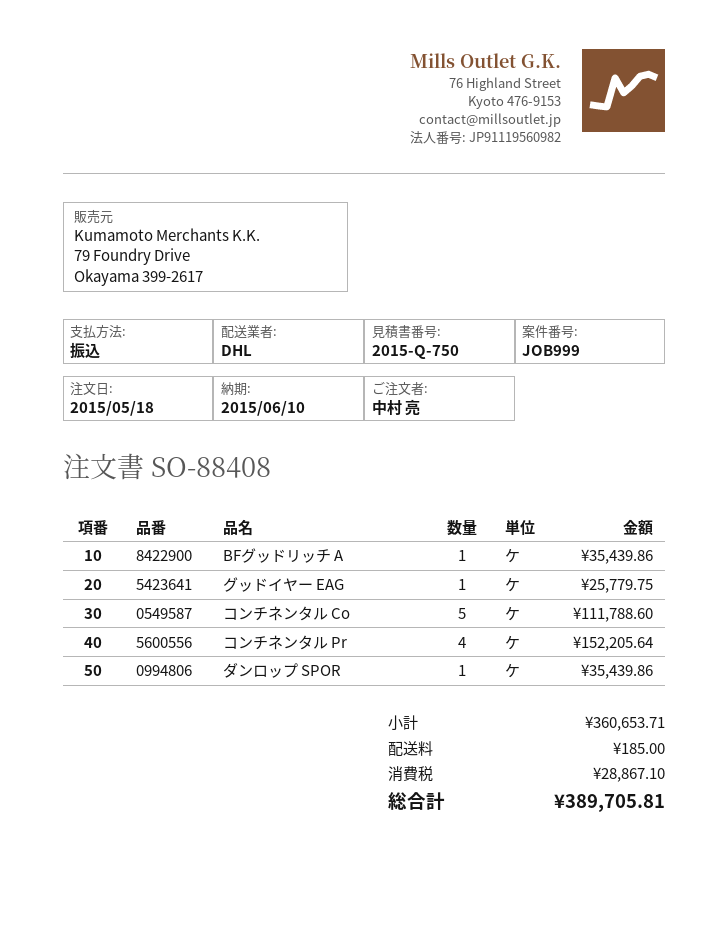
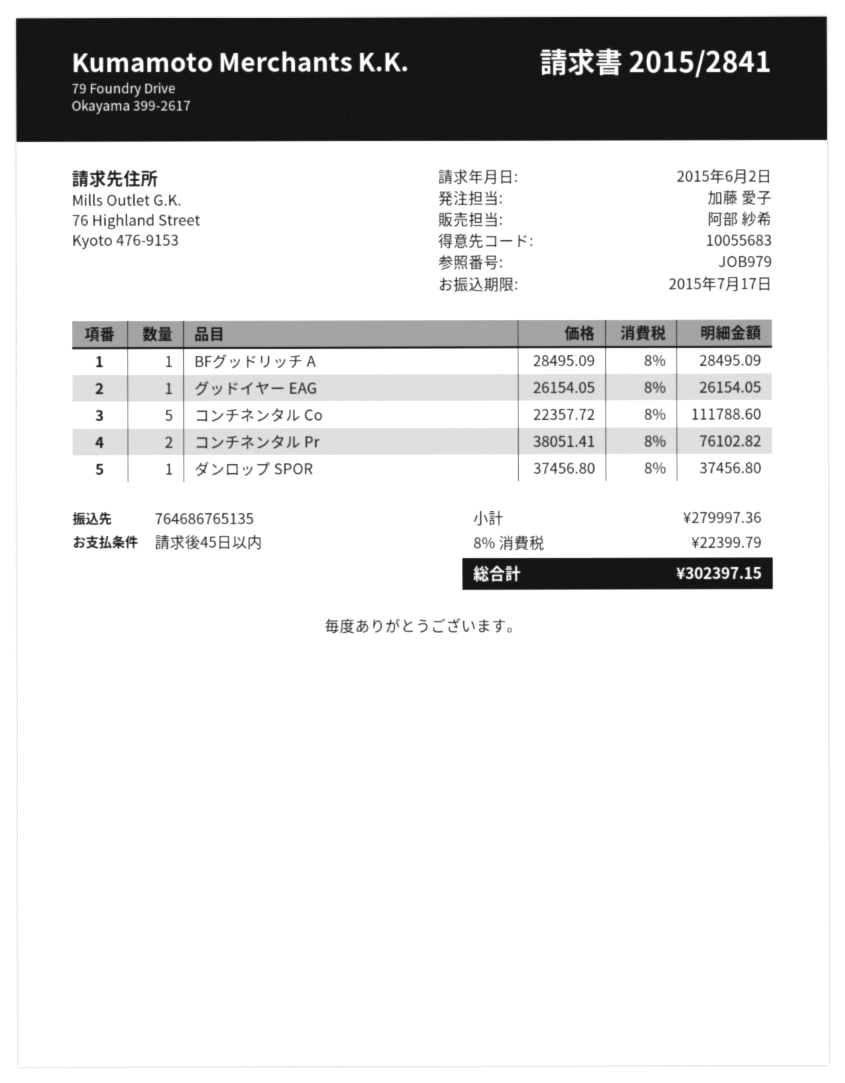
reference: JOB999 -> JOB979
ordered by: 中村 亮 -> 加藤 愛子
BFグッドリッチ A: 1 for 35439.86 -> 1 for 28495.09
グッドイヤー EAG: 1 for 25779.75 -> 1 for 26154.05
コンチネンタル Pr: 4 for 152205.64 -> 2 for 76102.82
ダンロップ SPOR: 1 for 35439.86 -> 1 for 37456.80
subtotal: 360653.71 -> 279997.36
shipping: 185.00 -> none
tax: 28867.10 -> 22399.79
total: 389705.81 -> 302397.15

